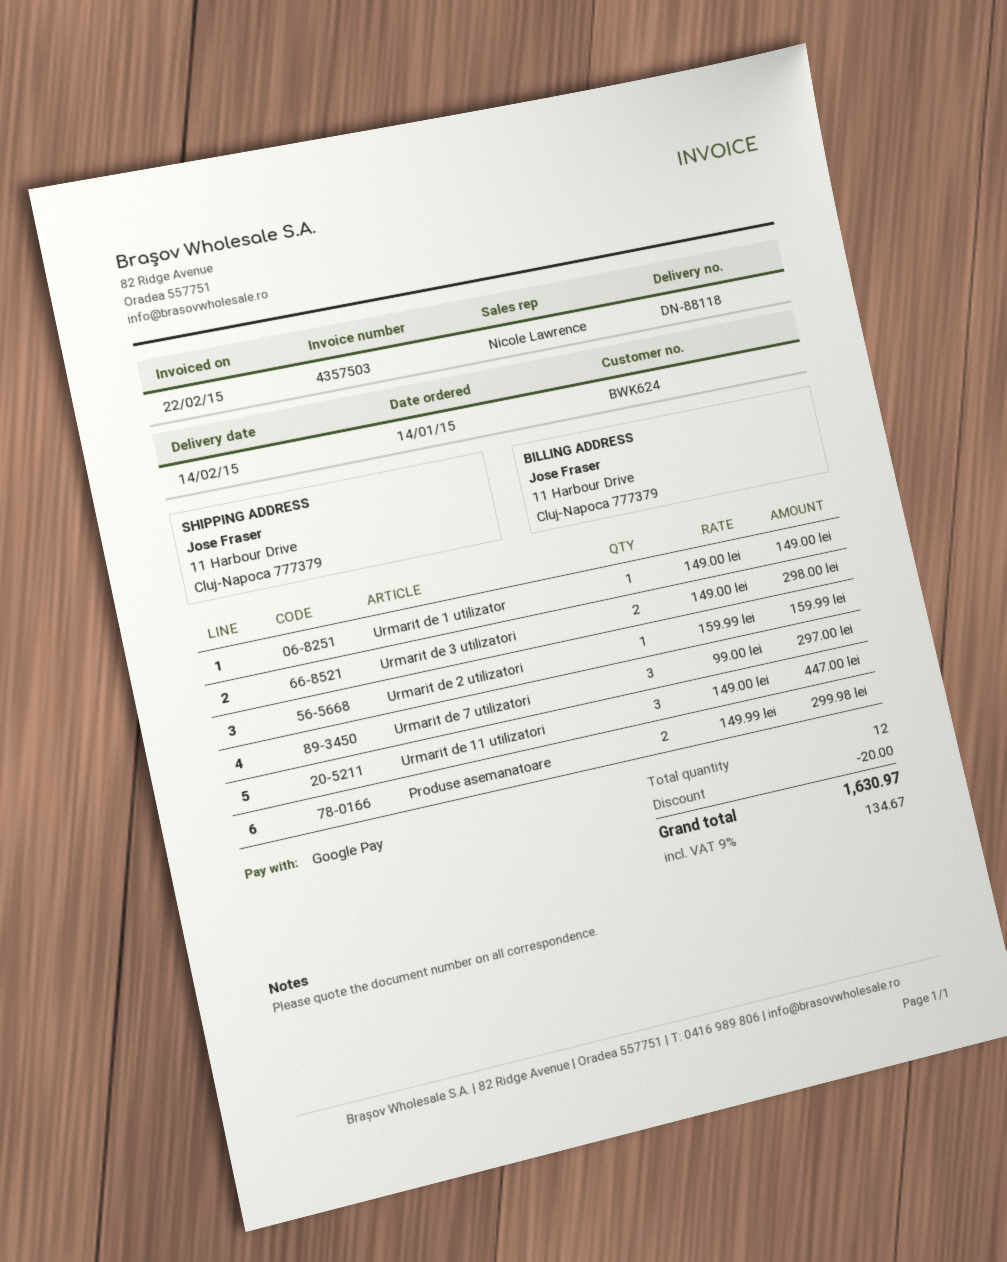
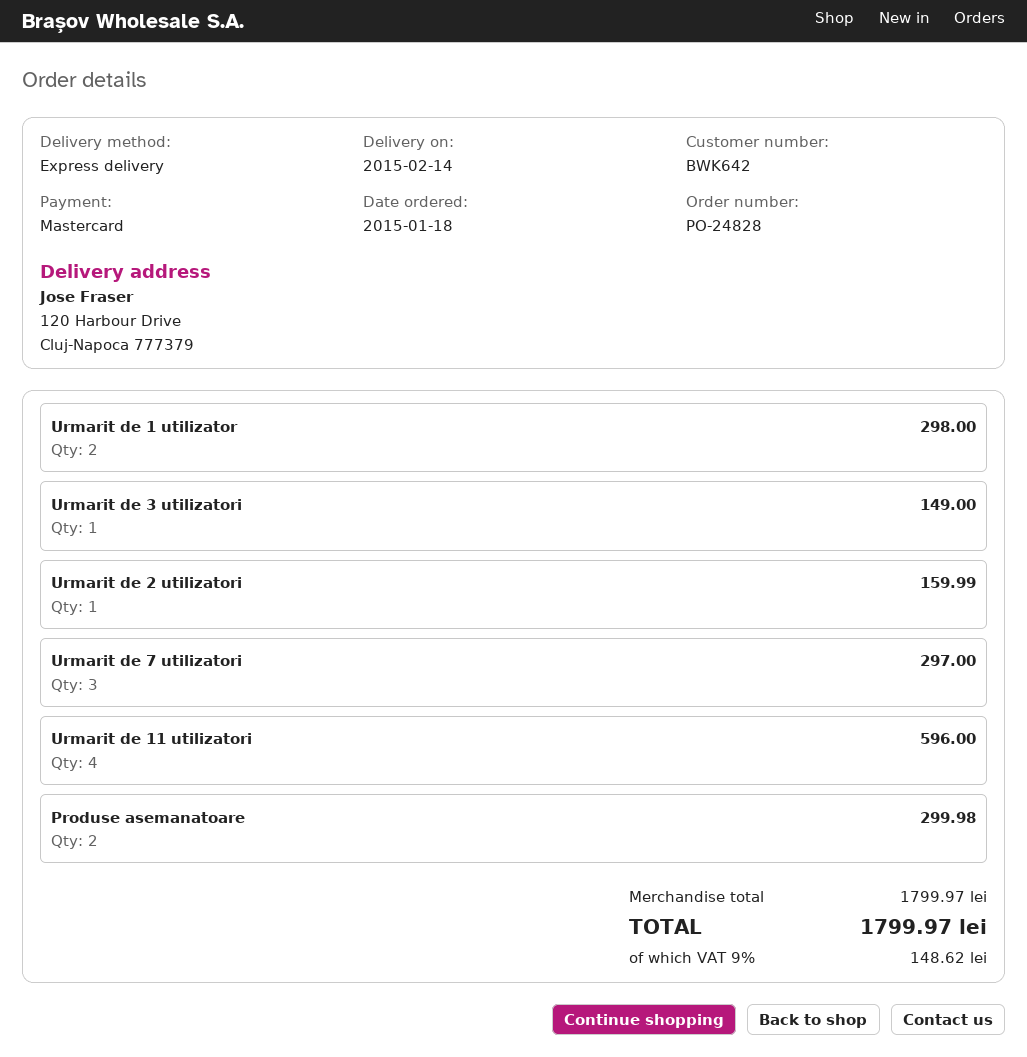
order date: 2015-01-14 -> 2015-01-18
customer number: BWK624 -> BWK642
payment method: Google Pay -> Mastercard
ship to: 11 Harbour Drive, Cluj-Napoca 777379 -> 120 Harbour Drive, Cluj-Napoca 777379
Urmarit de 1 utilizator: 1 for 149.00 -> 2 for 298.00
Urmarit de 3 utilizatori: 2 for 298.00 -> 1 for 149.00
Urmarit de 11 utilizatori: 3 for 447.00 -> 4 for 596.00
discount: 20.00 -> none
tax: 9% = 134.67 -> 9% = 148.62
total: 1630.97 -> 1799.97

